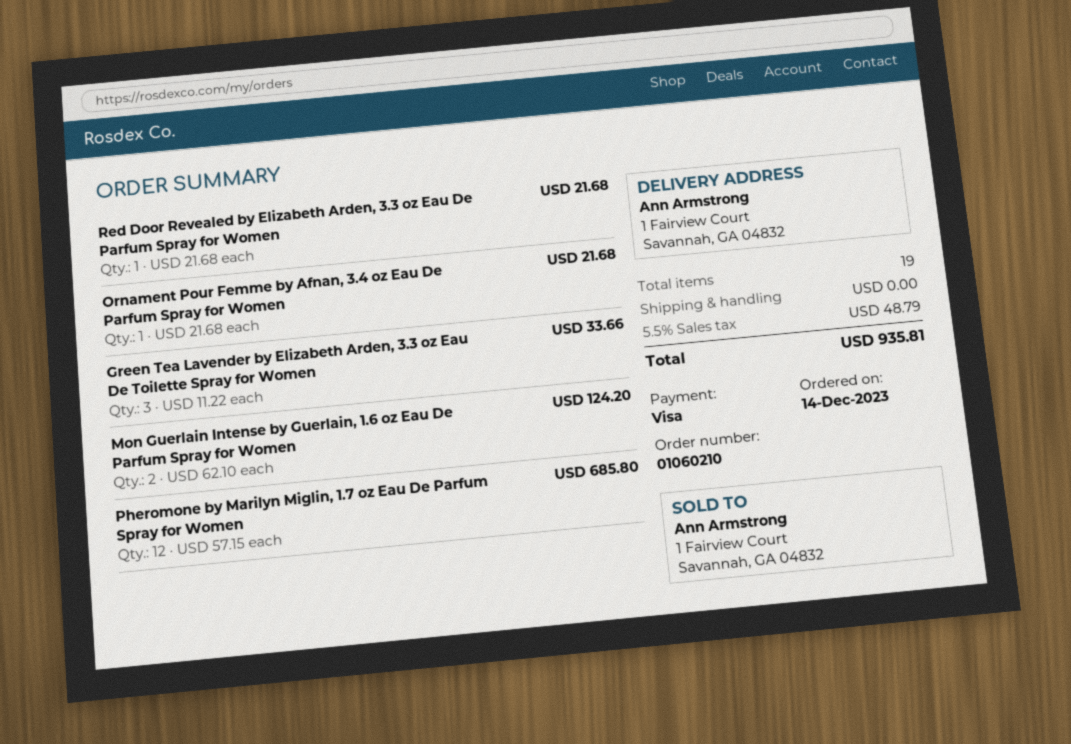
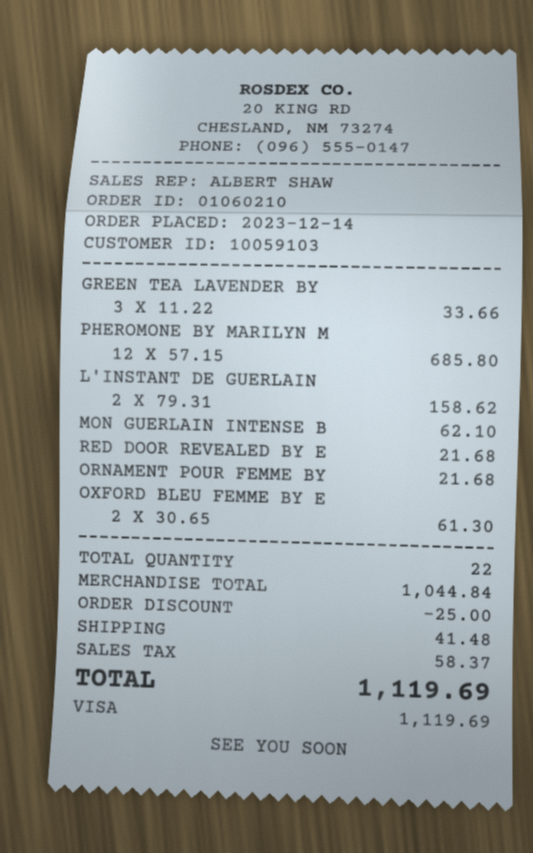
Mon Guerlain Intense by Guerlain, 1.6 oz Eau De Parfum Spray for Women: 2 x 62.10 = 124.20 -> 1 x 62.10 = 62.10
L'INSTANT DE GUERLAIN: none -> 2 x 79.31 = 158.62
OXFORD BLEU FEMME BY E: none -> 2 x 30.65 = 61.30
total quantity: 19 -> 22
discount: none -> 25.00
shipping: 0.00 -> 41.48
tax: 48.79 -> 58.37
total: 935.81 -> 1119.69

